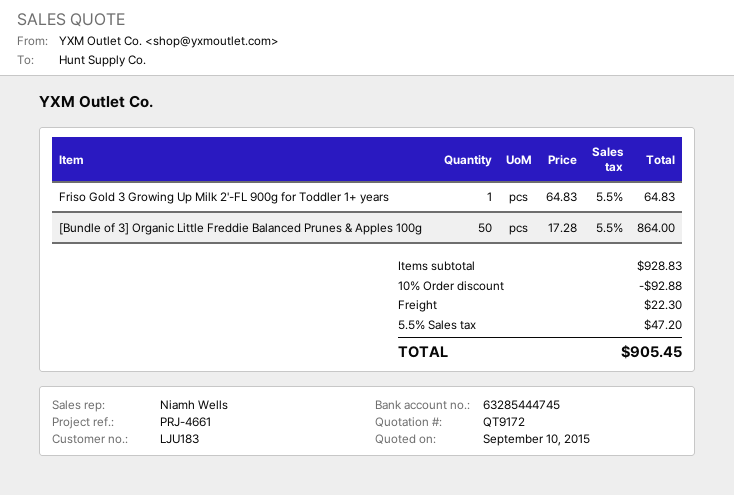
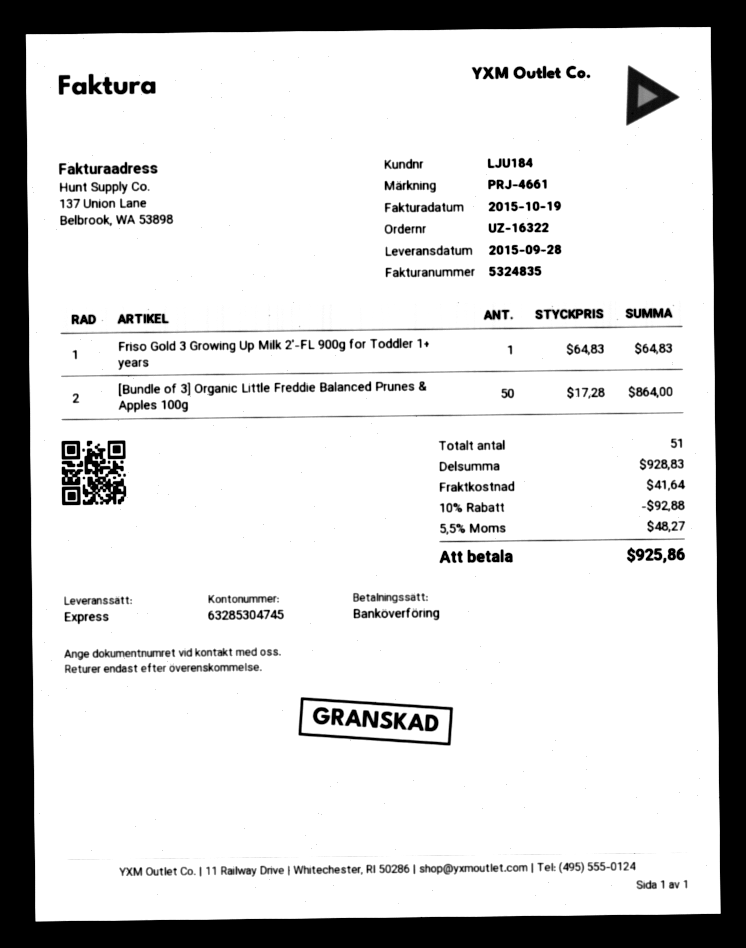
customer number: LJU183 -> LJU184
bank account: 63285444745 -> 63285304745
shipping: 22.30 -> 41.64
tax: 5.5% = 47.20 -> 5.5% = 48.27
total: 905.45 -> 925.86

